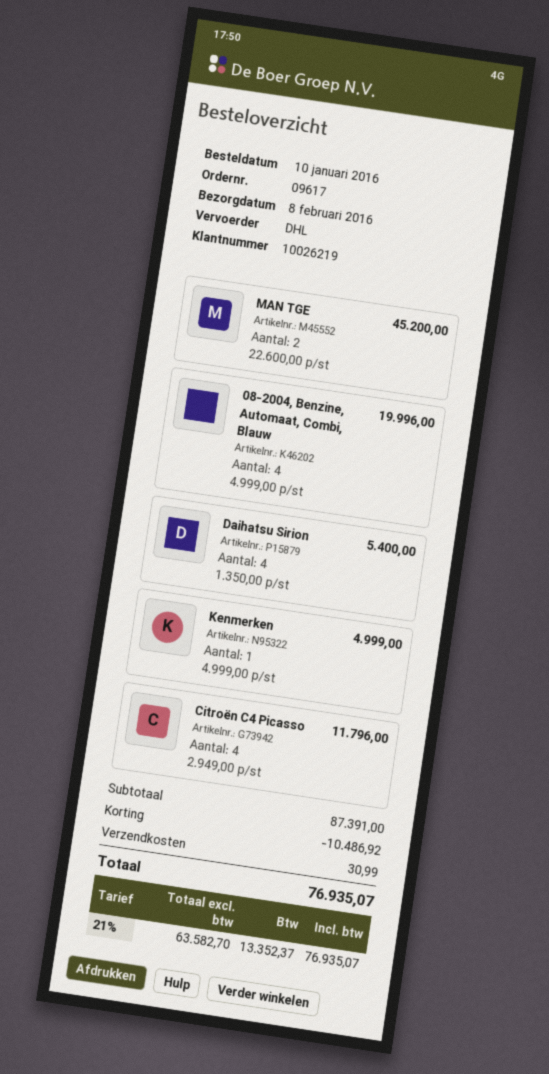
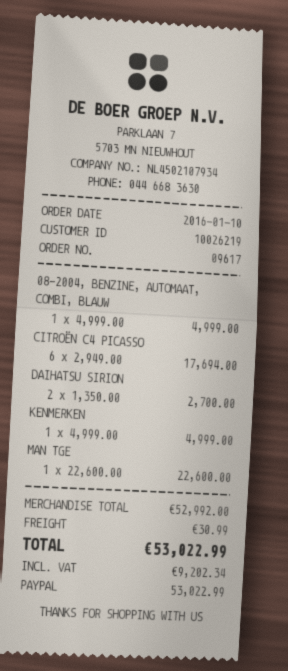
MAN TGE: 2 x 22600.00 = 45200.00 -> 1 x 22600.00 = 22600.00
08-2004, Benzine, Automaat, Combi, Blauw: 4 x 4999.00 = 19996.00 -> 1 x 4999.00 = 4999.00
Daihatsu Sirion: 4 x 1350.00 = 5400.00 -> 2 x 1350.00 = 2700.00
Citroën C4 Picasso: 4 x 2949.00 = 11796.00 -> 6 x 2949.00 = 17694.00
subtotal: 87391.00 -> 52992.00
discount: 10486.92 -> none
tax: 13352.37 -> 9202.34
total: 76935.07 -> 53022.99

